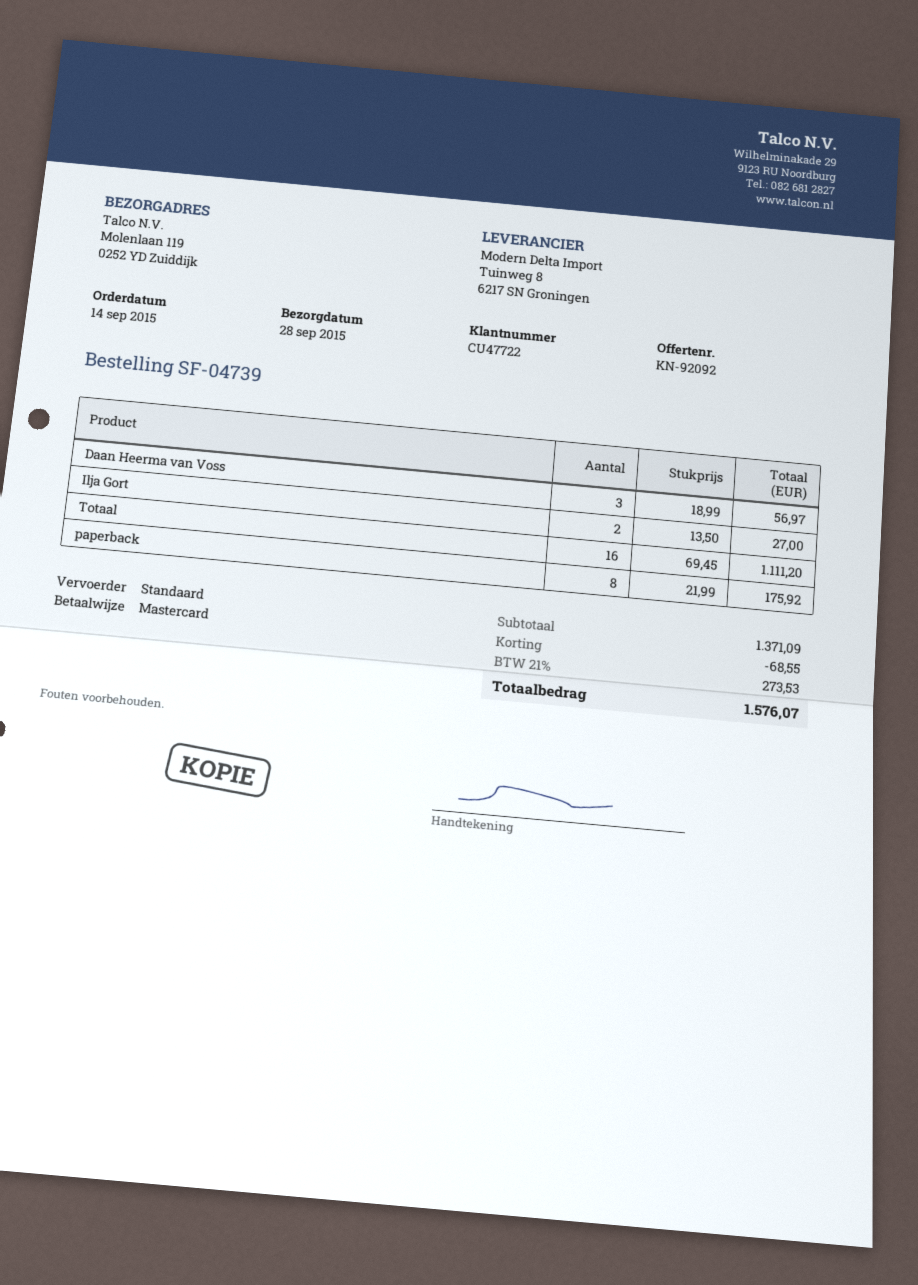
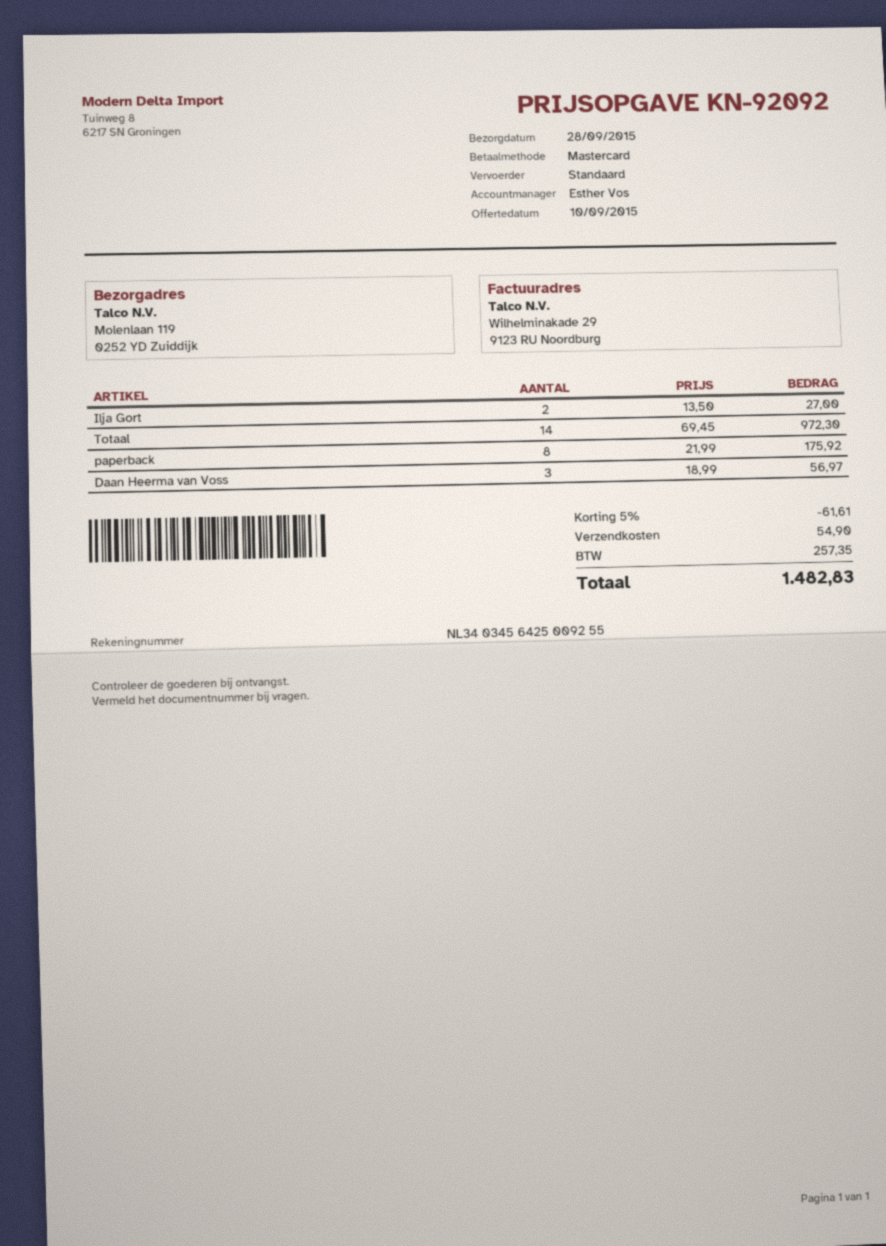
Totaal: 16 x 69.45 = 1111.20 -> 14 x 69.45 = 972.30
discount: 68.55 -> 61.61
shipping: none -> 54.90
tax: 273.53 -> 257.35
total: 1576.07 -> 1482.83

